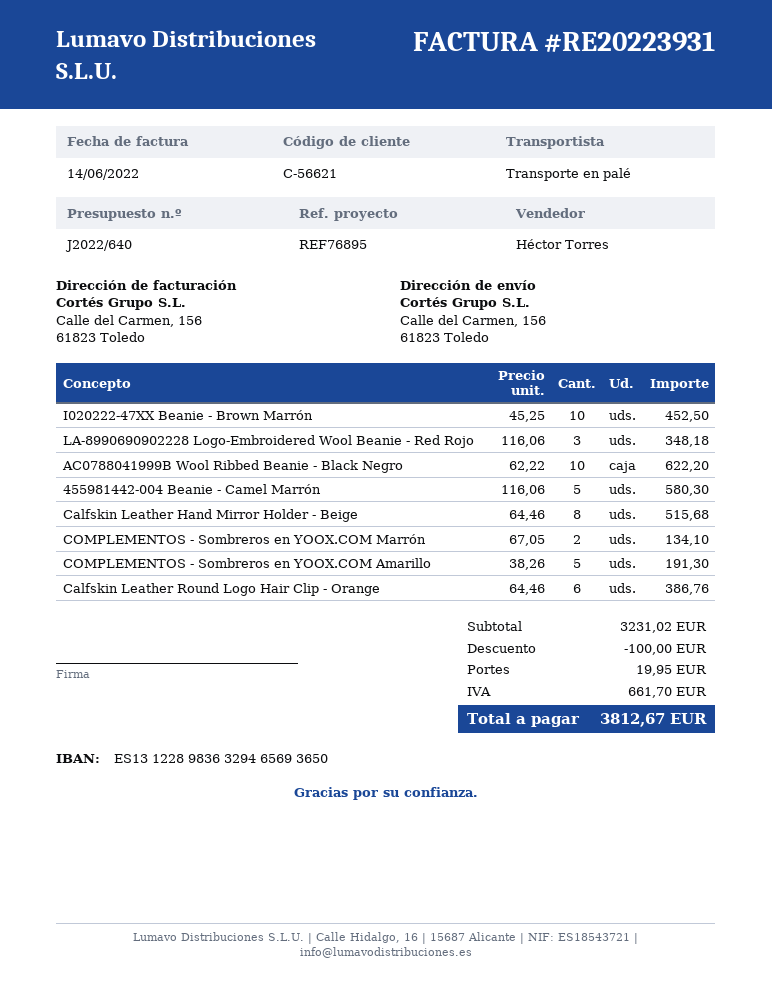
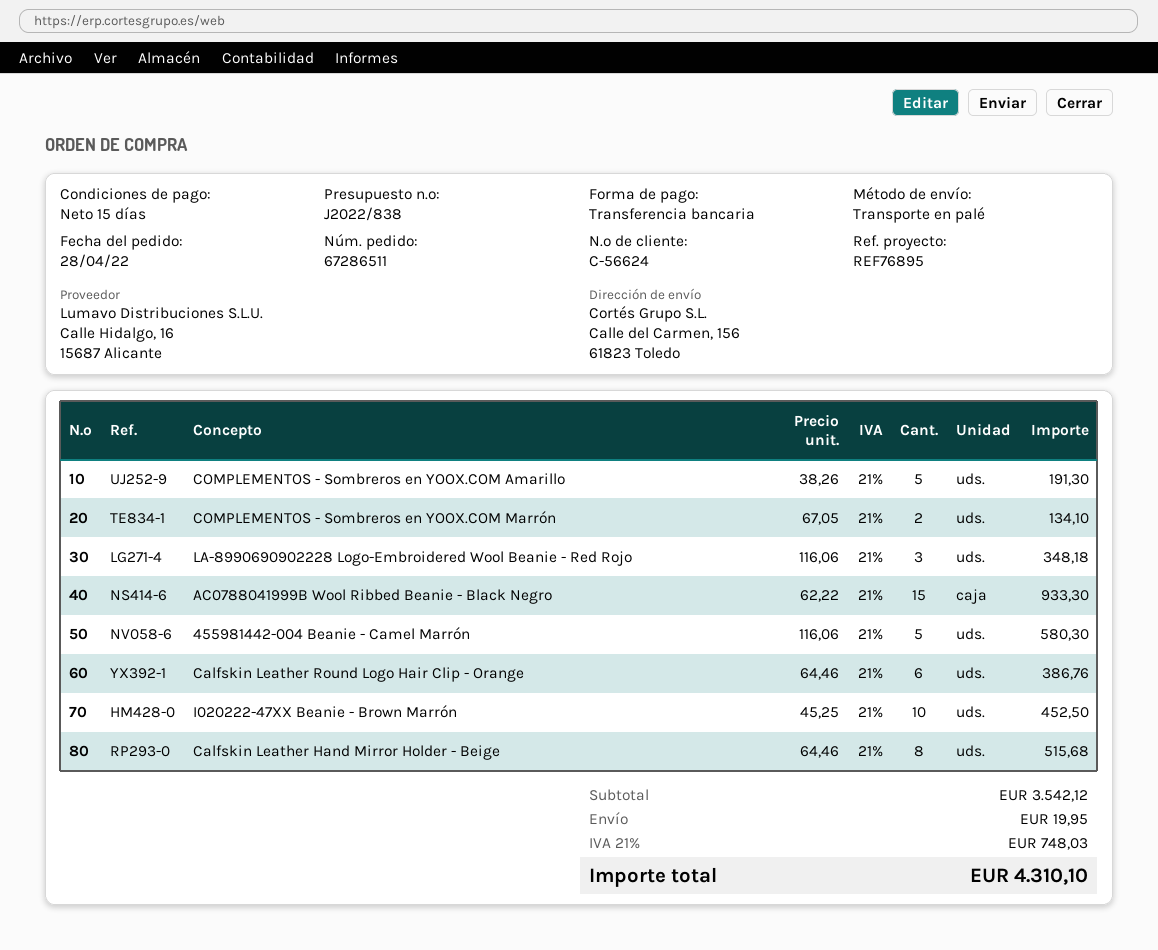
quote number: J2022/640 -> J2022/838
customer number: C-56621 -> C-56624
AC0788041999B Wool Ribbed Beanie - Black Negro: 10 x 62.22 = 622.20 -> 15 x 62.22 = 933.30
subtotal: 3231.02 -> 3542.12
discount: 100.00 -> none
tax: 661.70 -> 748.03
total: 3812.67 -> 4310.10

